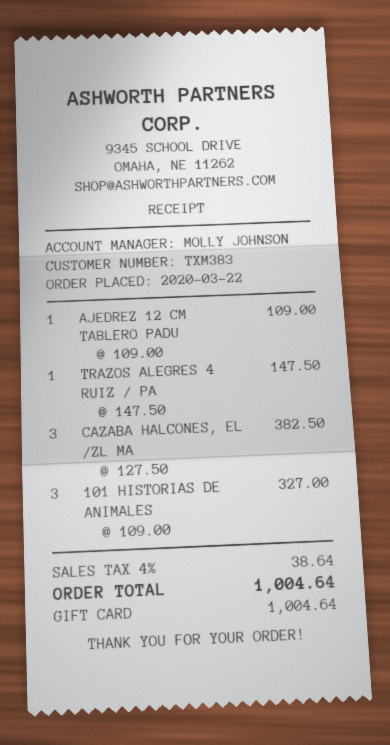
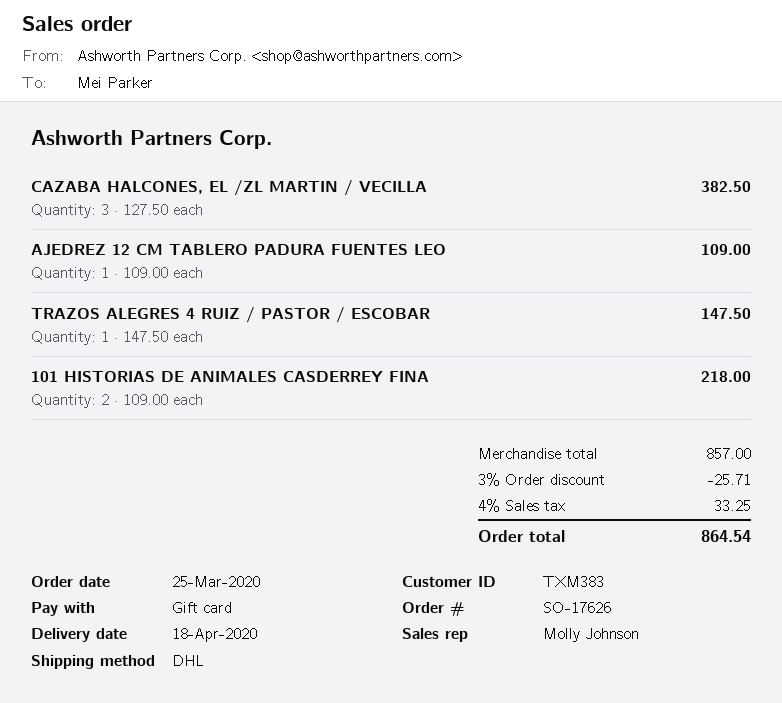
order date: 2020-03-22 -> 2020-03-25
101 HISTORIAS DE ANIMALES: 3 x 109.00 = 327.00 -> 2 x 109.00 = 218.00
discount: none -> 3% = 25.71
tax: 4% = 38.64 -> 4% = 33.25
total: 1004.64 -> 864.54

